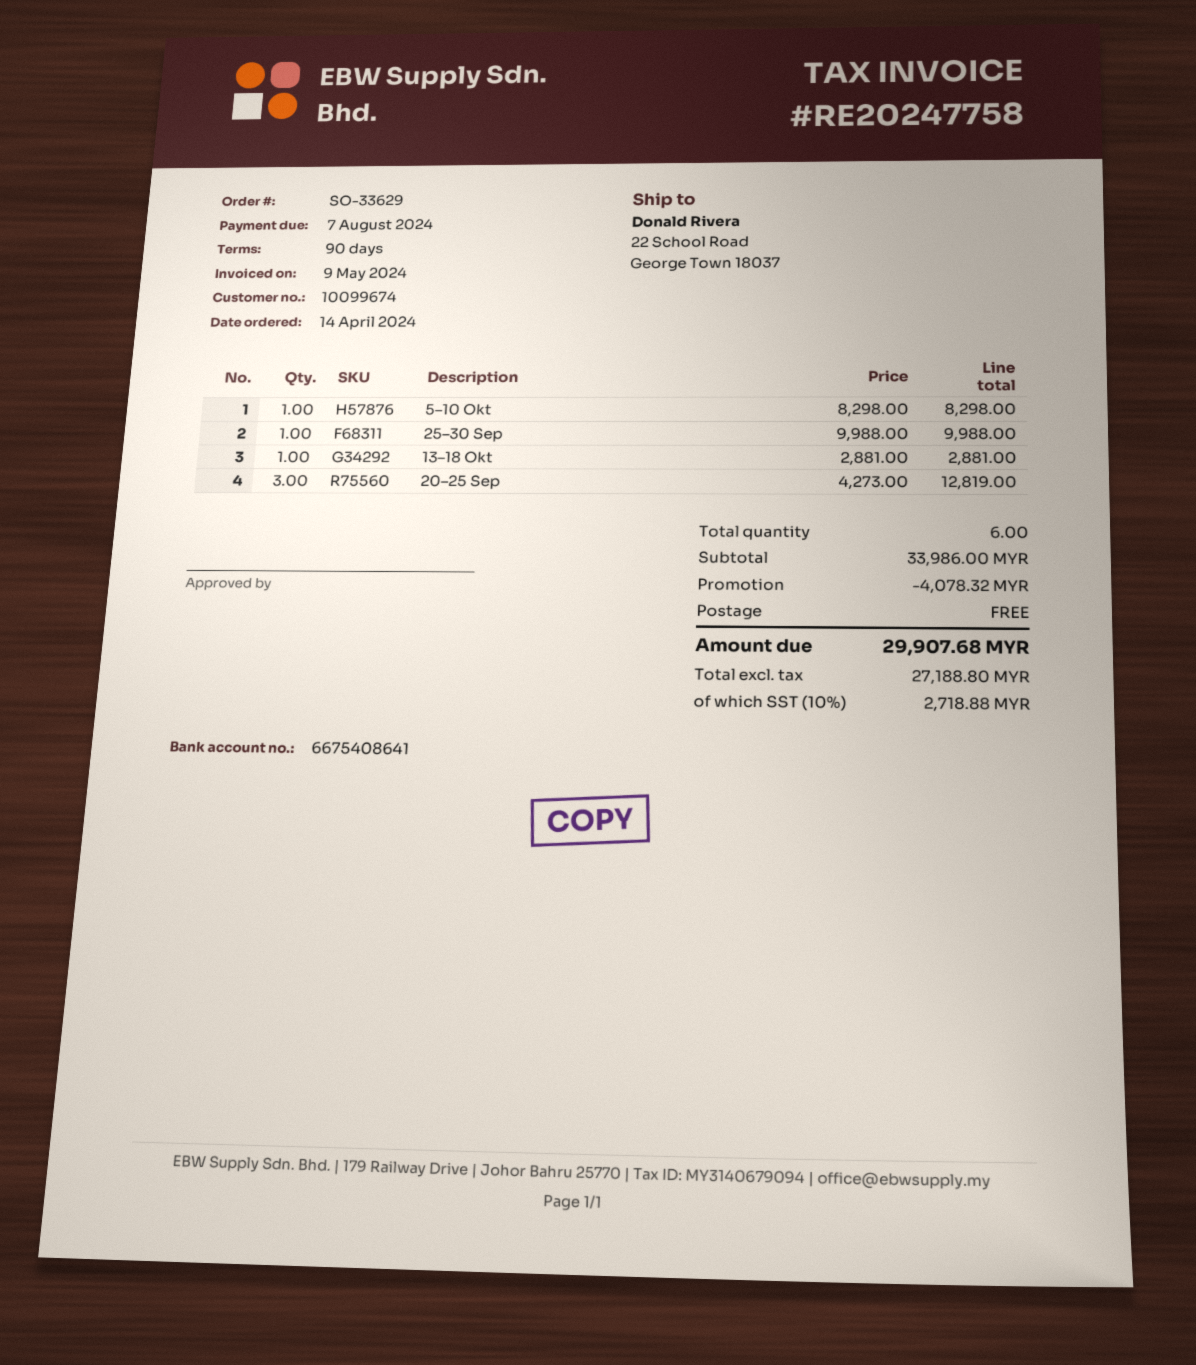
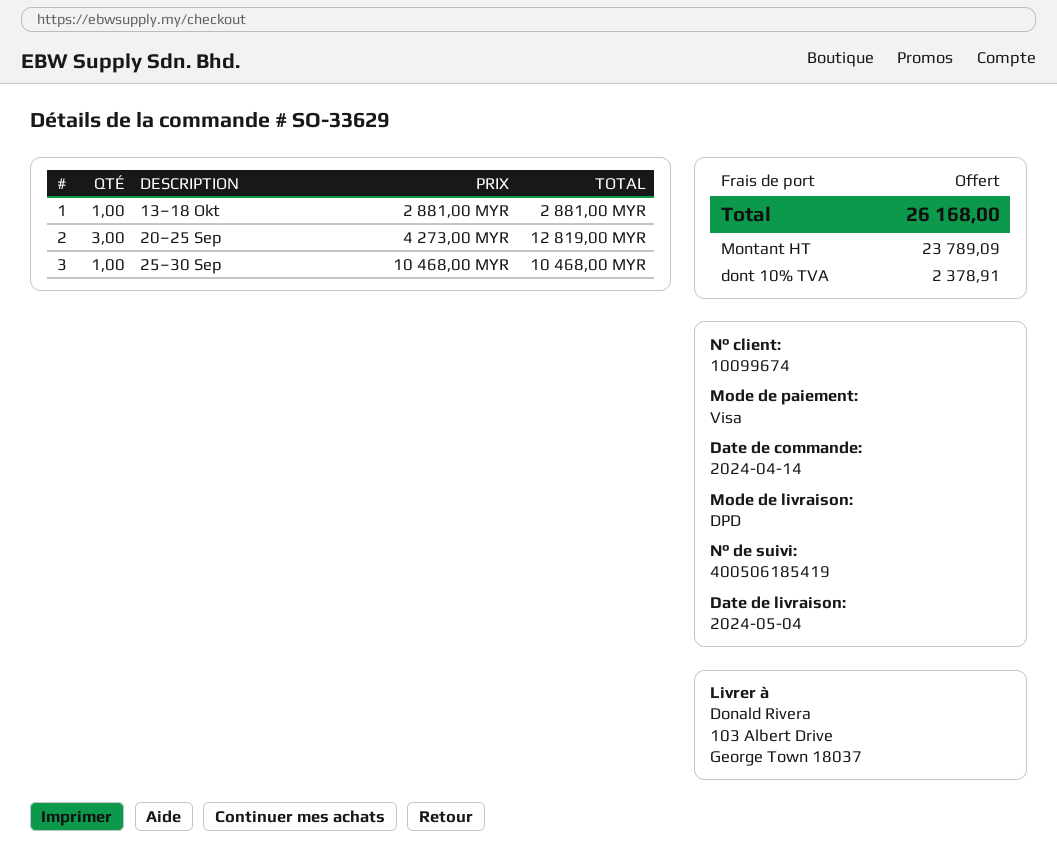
ship to: 22 School Road, George Town 18037 -> 103 Albert Drive, George Town 18037
5–10 Okt: 1 x 8298.00 = 8298.00 -> none
25–30 Sep: 1 x 9988.00 = 9988.00 -> 1 x 10468.00 = 10468.00
discount: 4078.32 -> none
net: 27188.80 -> 23789.09
tax: 10% = 2718.88 -> 10% = 2378.91
total: 29907.68 -> 26168.00

